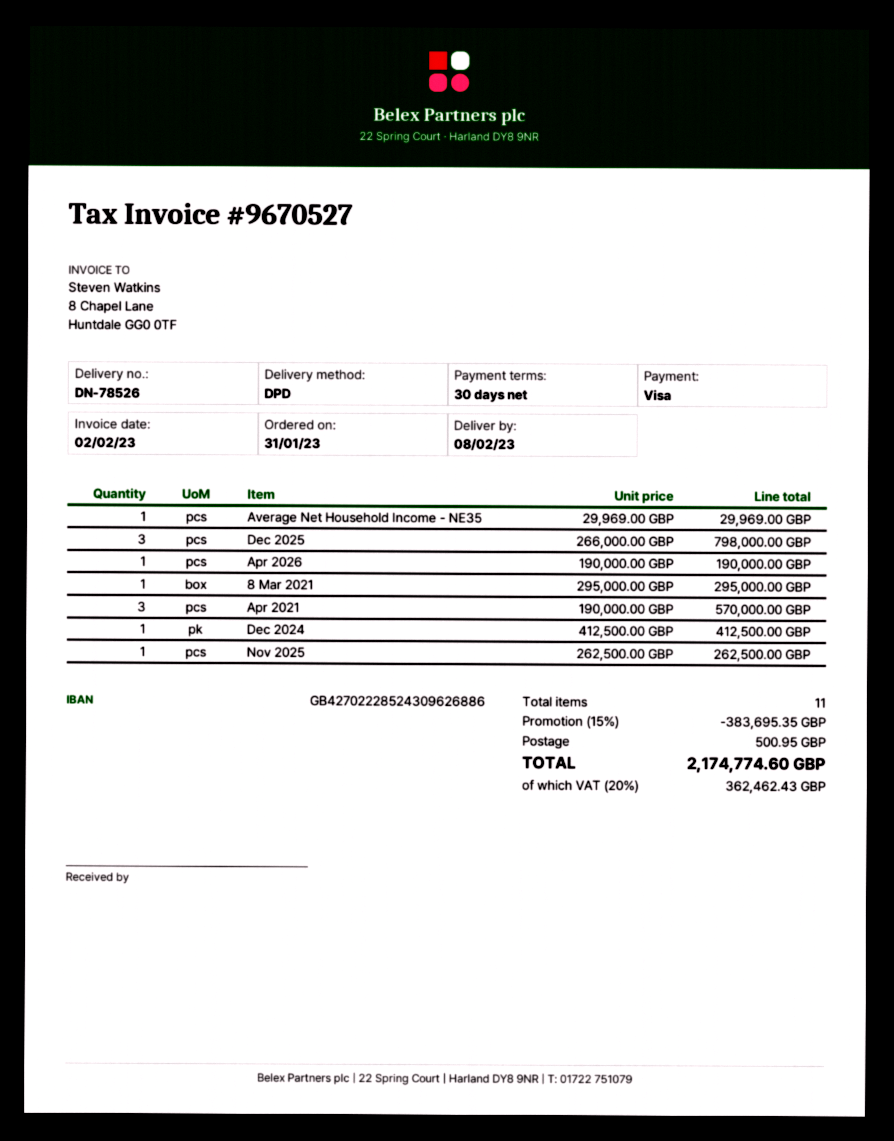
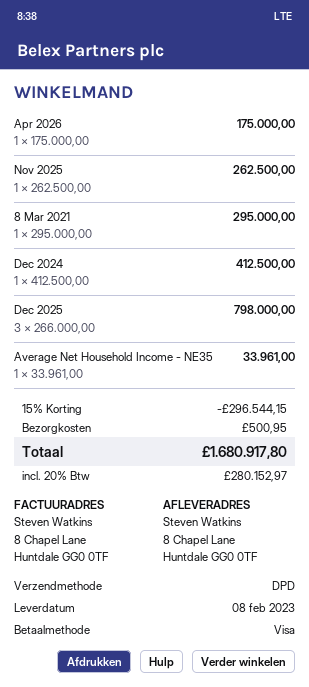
Average Net Household Income - NE35: 1 x 29969.00 = 29969.00 -> 1 x 33961.00 = 33961.00
Apr 2026: 1 x 190000.00 = 190000.00 -> 1 x 175000.00 = 175000.00
Apr 2021: 3 x 190000.00 = 570000.00 -> none
discount: 15% = 383695.35 -> 15% = 296544.15
tax: 20% = 362462.43 -> 20% = 280152.97
total: 2174774.60 -> 1680917.80

